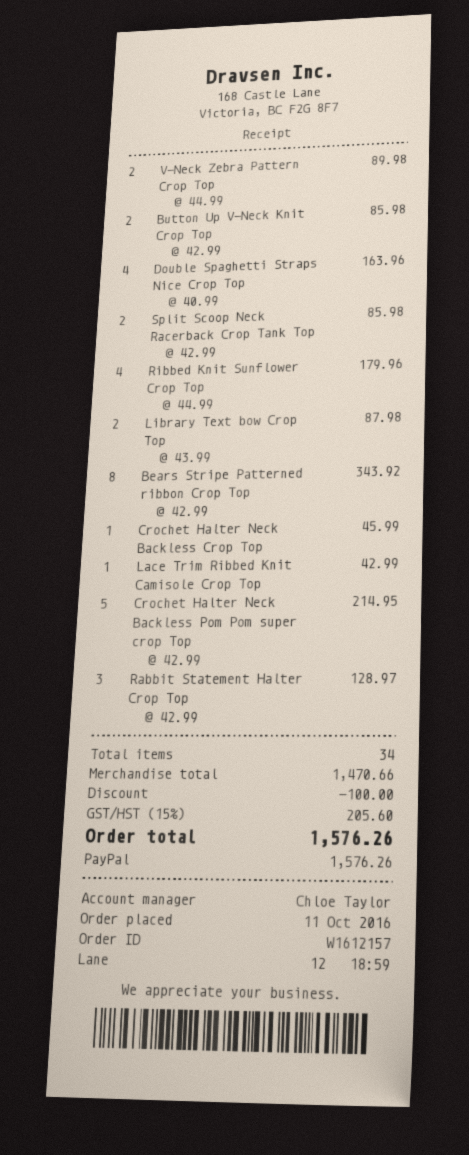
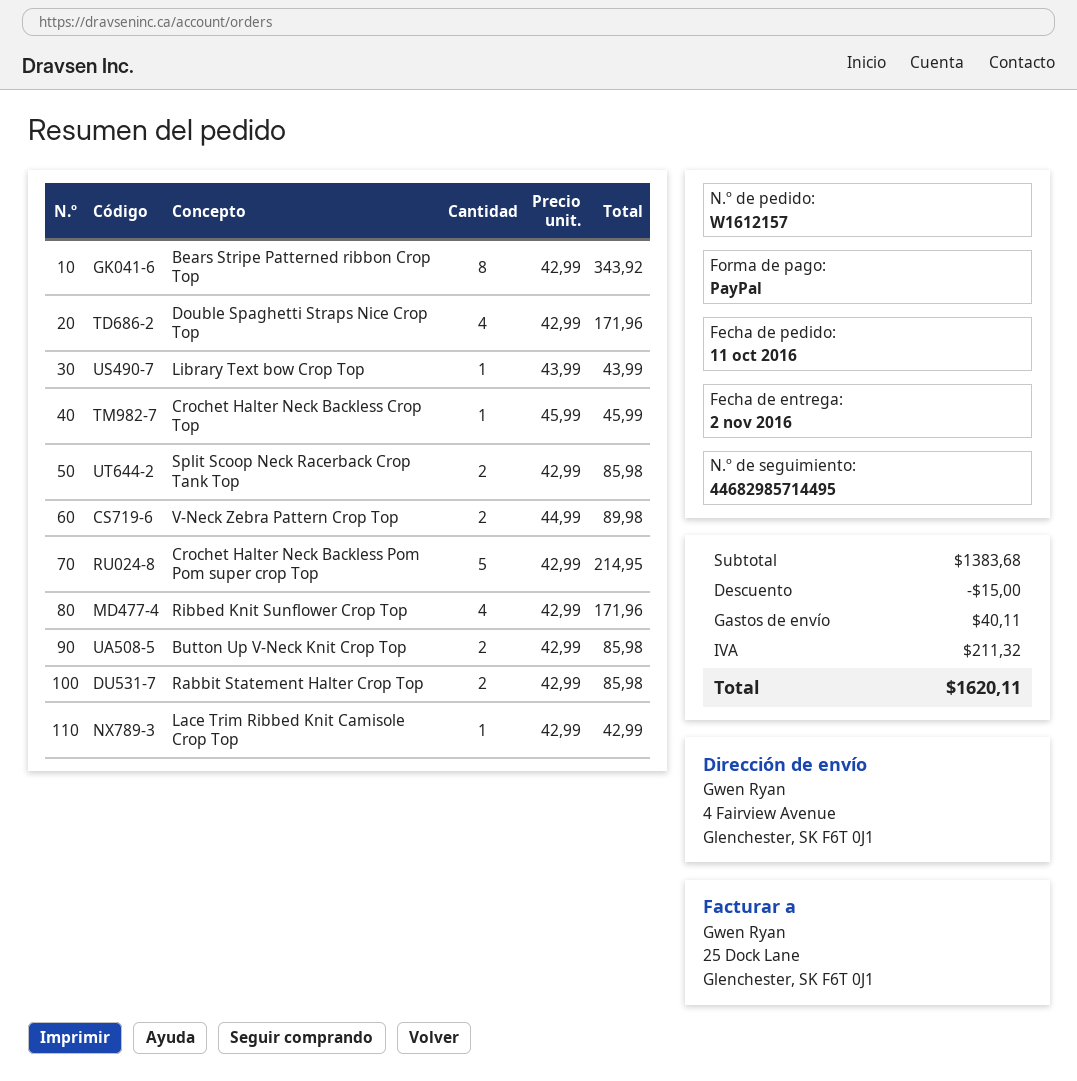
Double Spaghetti Straps Nice Crop Top: 4 x 40.99 = 163.96 -> 4 x 42.99 = 171.96
Ribbed Knit Sunflower Crop Top: 4 x 44.99 = 179.96 -> 4 x 42.99 = 171.96
Library Text bow Crop Top: 2 x 43.99 = 87.98 -> 1 x 43.99 = 43.99
Rabbit Statement Halter Crop Top: 3 x 42.99 = 128.97 -> 2 x 42.99 = 85.98
subtotal: 1470.66 -> 1383.68
discount: 100.00 -> 15.00
shipping: none -> 40.11
tax: 205.60 -> 211.32
total: 1576.26 -> 1620.11

